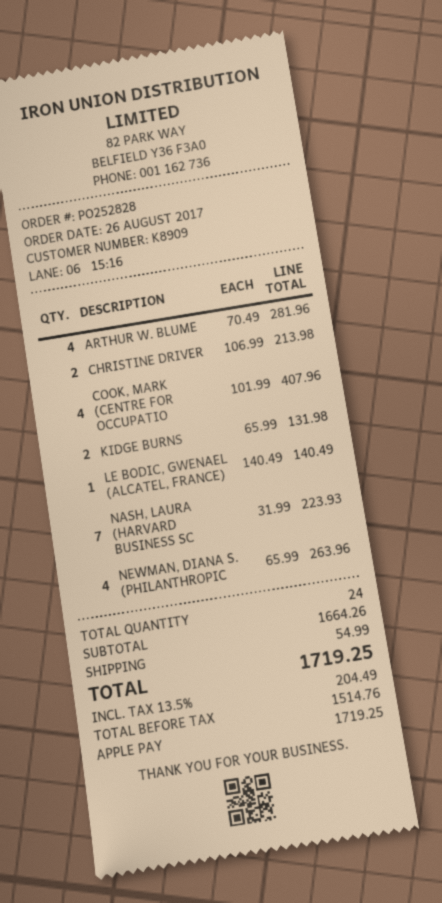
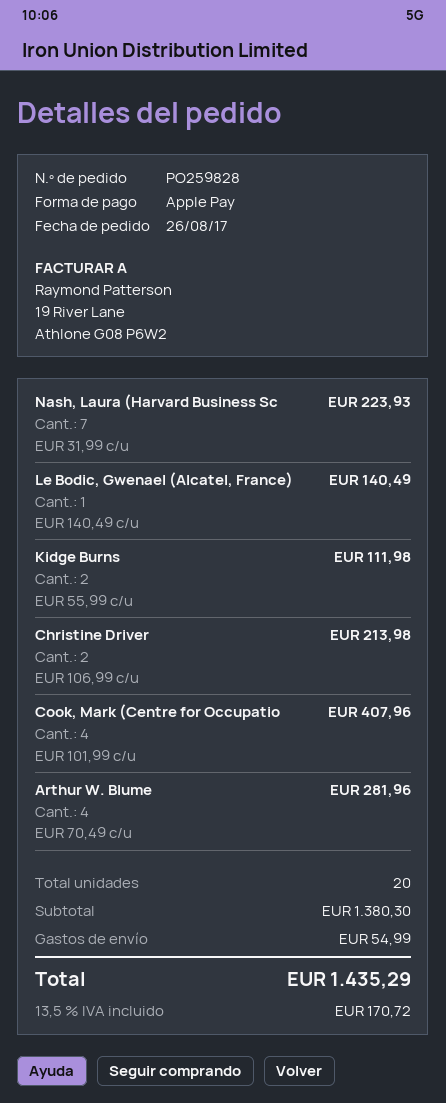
order number: PO252828 -> PO259828
KIDGE BURNS: 2 x 65.99 = 131.98 -> 2 x 55.99 = 111.98
NEWMAN, DIANA S. (PHILANTHROPIC: 4 x 65.99 = 263.96 -> none
total quantity: 24 -> 20
subtotal: 1664.26 -> 1380.30
tax: 13.5% = 204.49 -> 13.5% = 170.72
total: 1719.25 -> 1435.29

